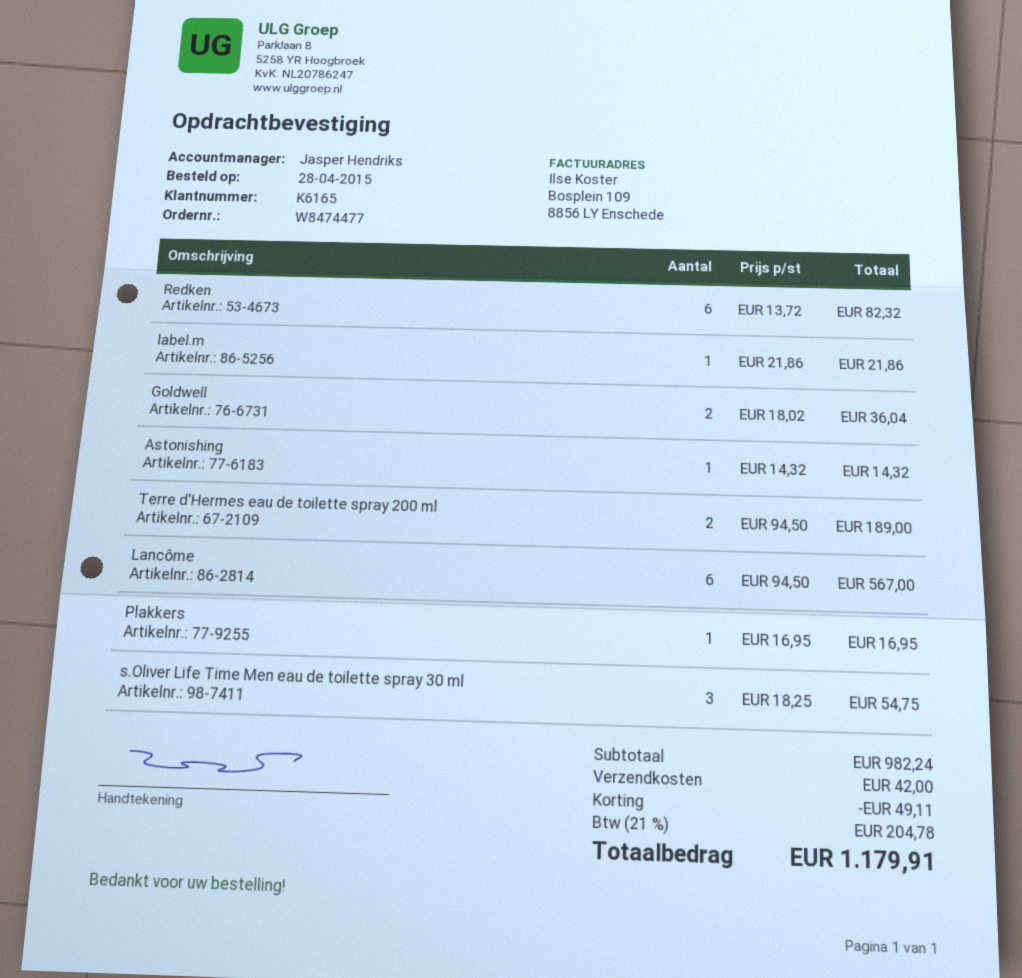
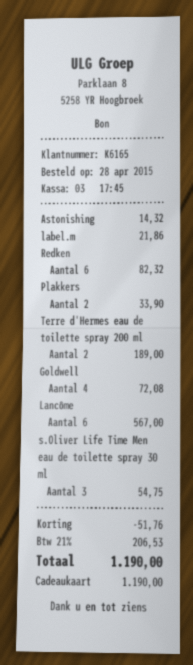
Goldwell: 2 for 36.04 -> 4 for 72.08
Plakkers: 1 for 16.95 -> 2 for 33.90
discount: 49.11 -> 51.76
shipping: 42.00 -> none
tax: 21% = 204.78 -> 21% = 206.53
total: 1179.91 -> 1190.00

